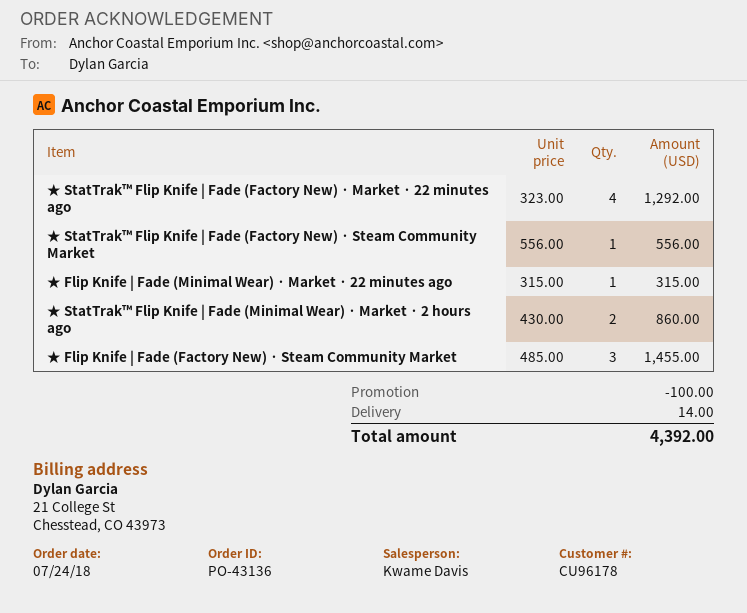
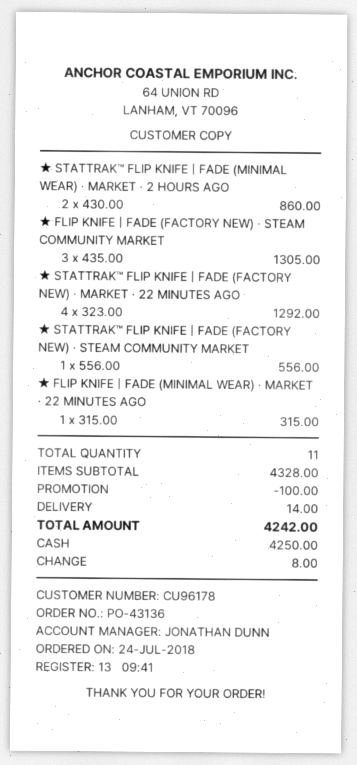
sales rep: Kwame Davis -> JONATHAN DUNN
★ Flip Knife | Fade (Factory New) · Steam Community Market: 3 x 485.00 = 1455.00 -> 3 x 435.00 = 1305.00
total: 4392.00 -> 4242.00

